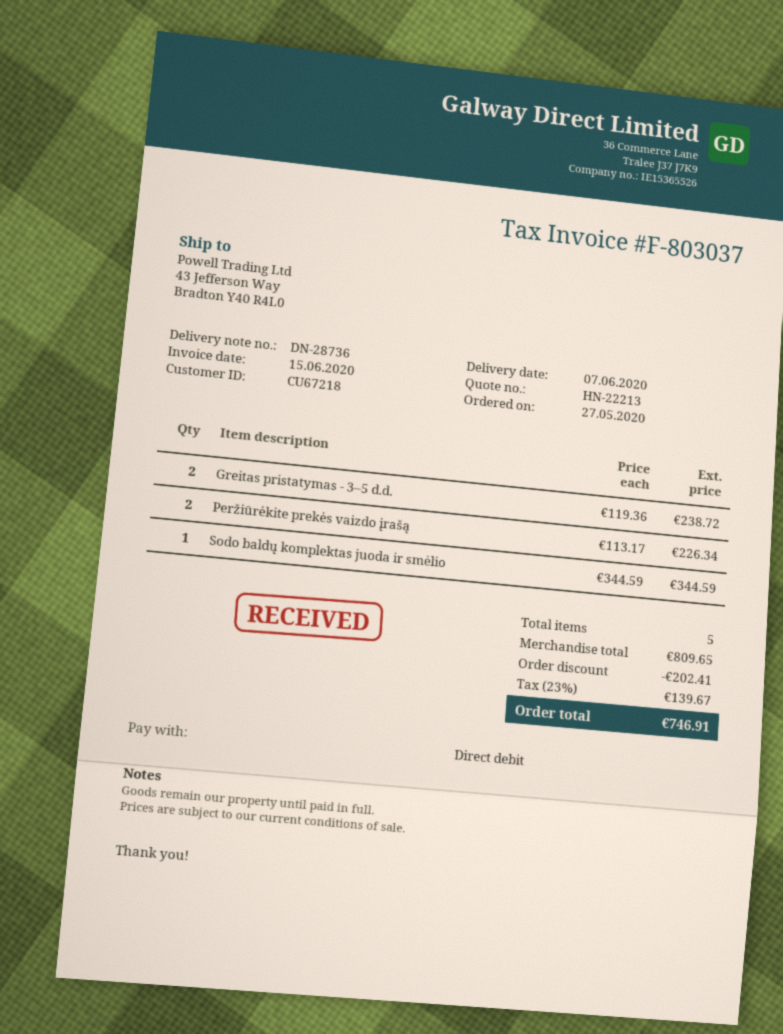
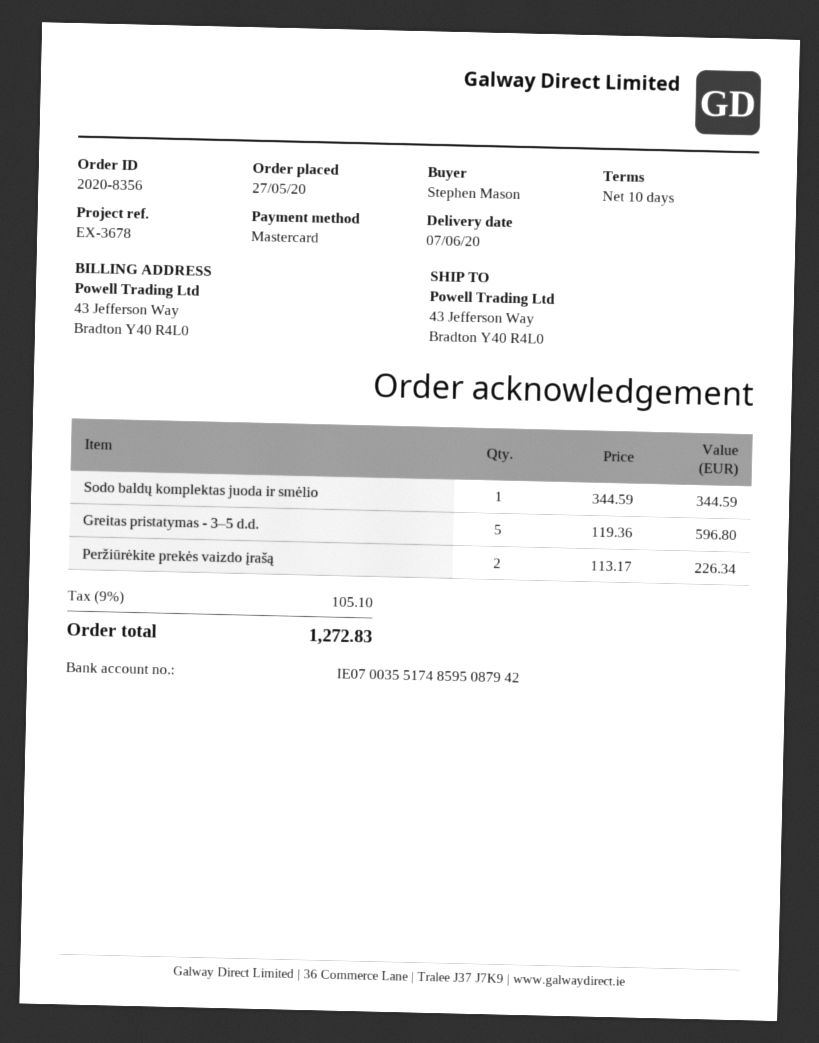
payment method: direct debit -> Mastercard
Greitas pristatymas - 3–5 d.d.: 2 x 119.36 = 238.72 -> 5 x 119.36 = 596.80
discount: 202.41 -> none
tax: 23% = 139.67 -> 9% = 105.10
total: 746.91 -> 1272.83

